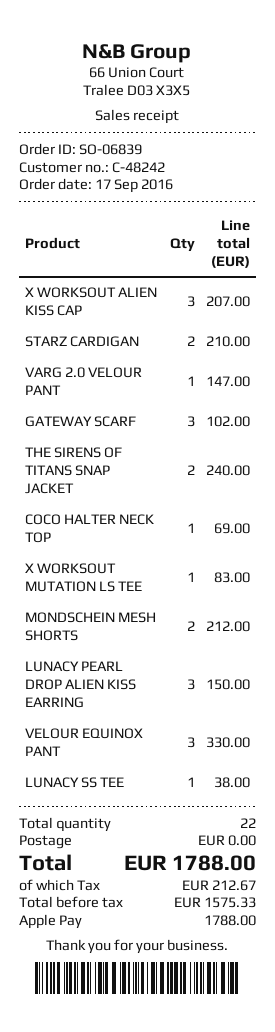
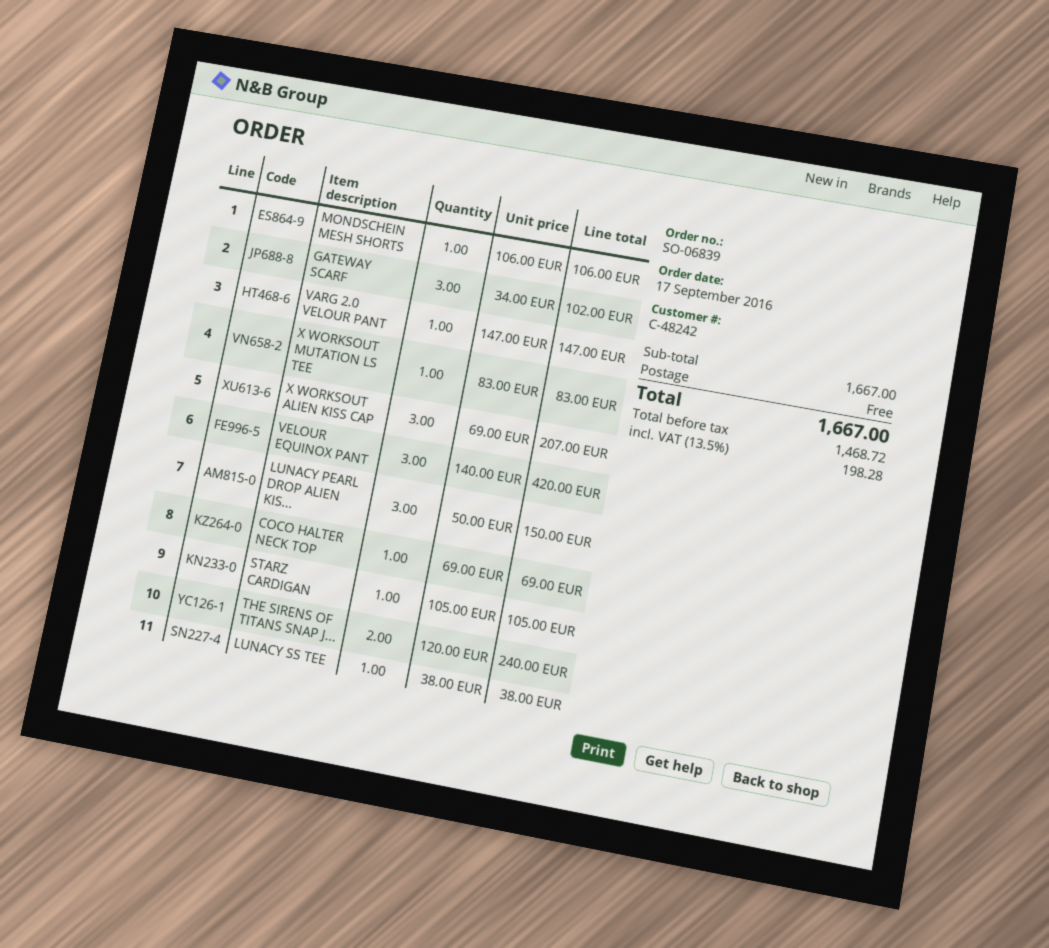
STARZ CARDIGAN: 2 for 210.00 -> 1 for 105.00
MONDSCHEIN MESH SHORTS: 2 for 212.00 -> 1 for 106.00
VELOUR EQUINOX PANT: 3 for 330.00 -> 3 for 420.00
net: 1575.33 -> 1468.72
tax: 212.67 -> 198.28
total: 1788.00 -> 1667.00

